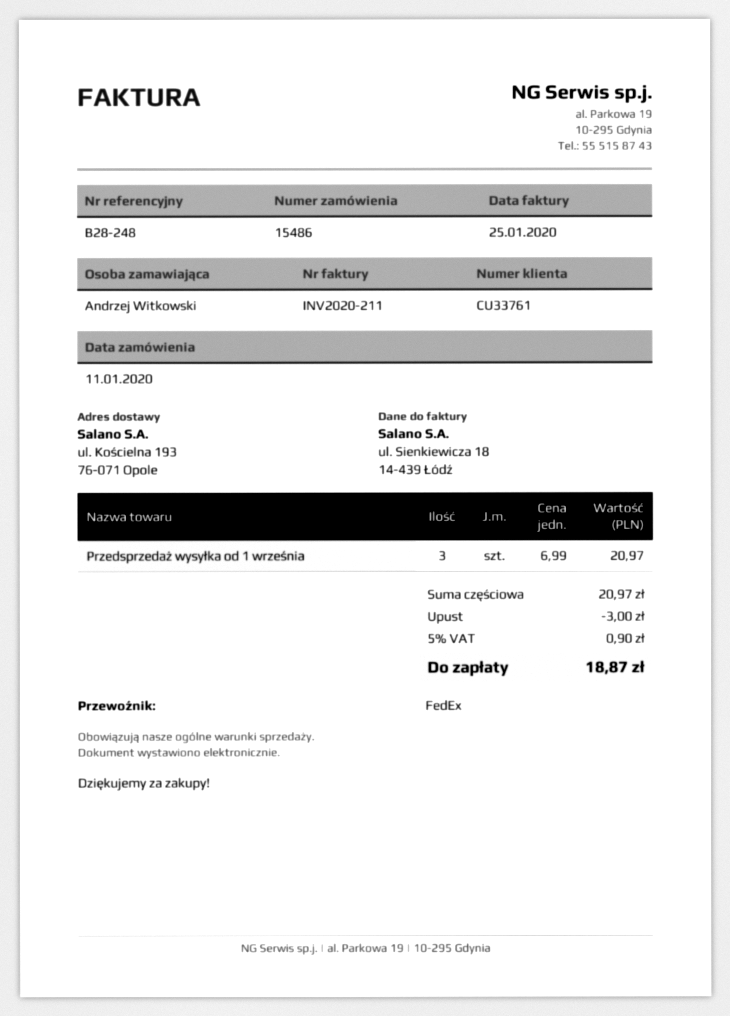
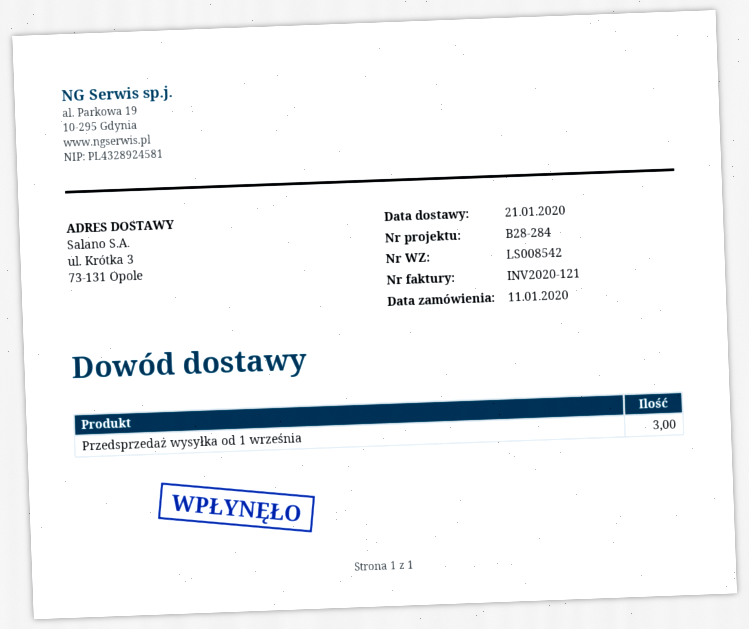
invoice number: INV2020-211 -> INV2020-121
reference: B28-248 -> B28-284
ship to: ul. Kościelna 193, 76-071 Opole -> ul. Krótka 3, 73-131 Opole

